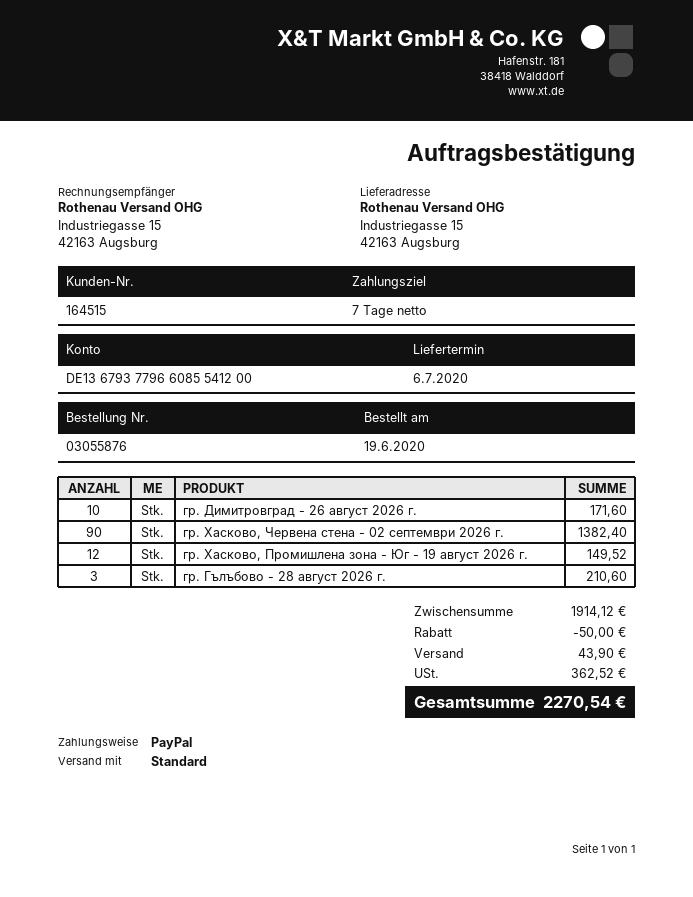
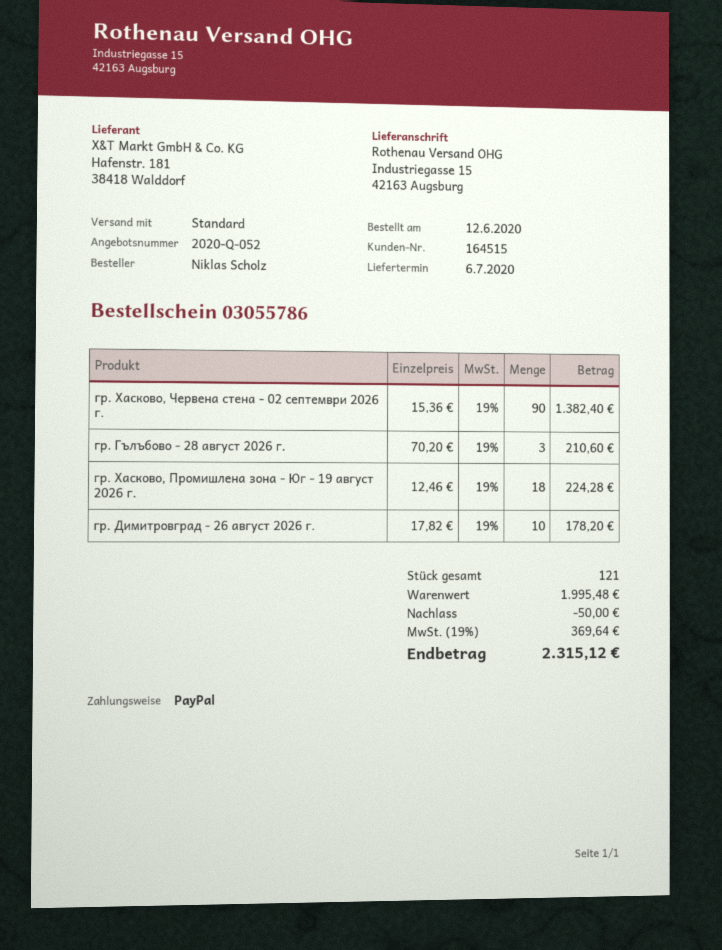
order number: 03055876 -> 03055786
order date: 2020-06-19 -> 2020-06-12
гр. Димитровград - 26 август 2026 г.: 10 for 171.60 -> 10 for 178.20
гр. Хасково, Промишлена зона - Юг - 19 август 2026 г.: 12 for 149.52 -> 18 for 224.28
subtotal: 1914.12 -> 1995.48
shipping: 43.90 -> none
tax: 362.52 -> 369.64
total: 2270.54 -> 2315.12

